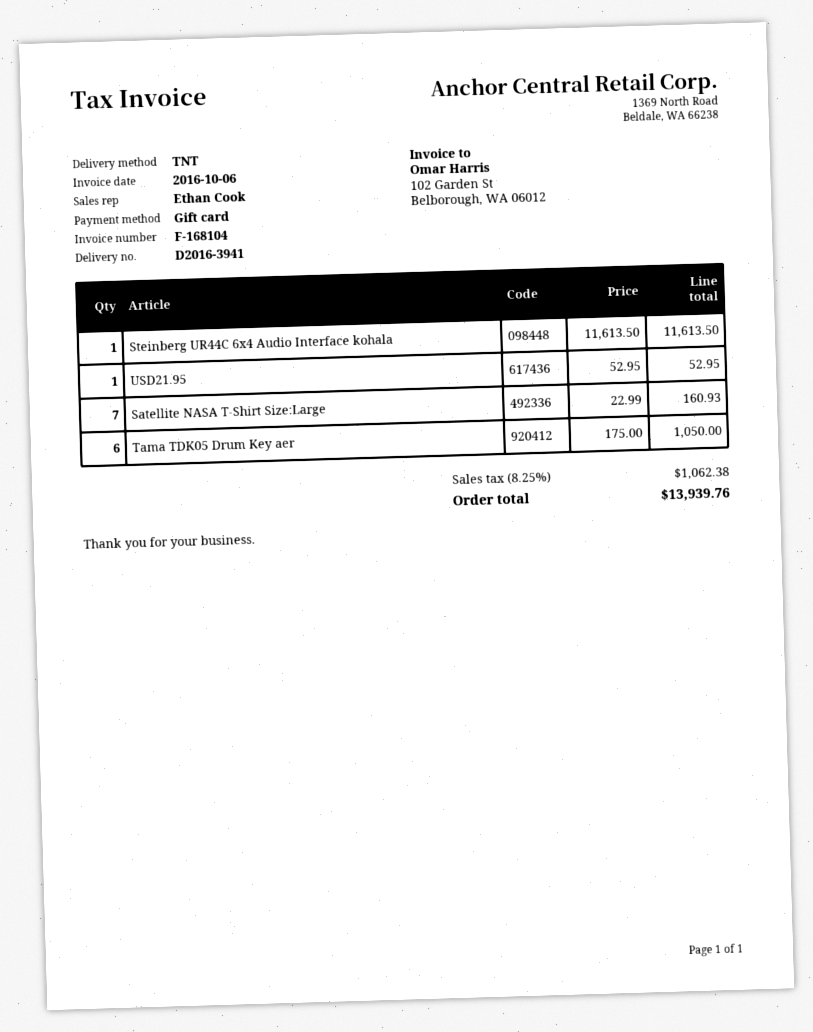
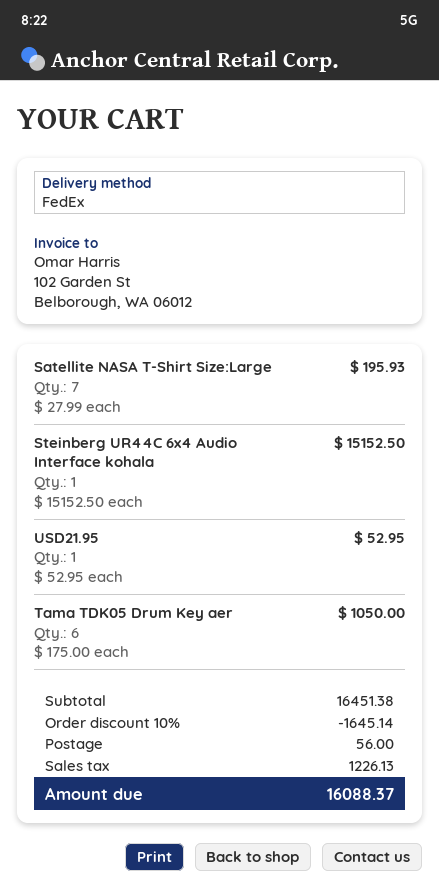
shipping method: TNT -> FedEx
Steinberg UR44C 6x4 Audio Interface kohala: 1 x 11613.50 = 11613.50 -> 1 x 15152.50 = 15152.50
Satellite NASA T-Shirt Size:Large: 7 x 22.99 = 160.93 -> 7 x 27.99 = 195.93
discount: none -> 10% = 1645.14
shipping: none -> 56.00
tax: 1062.38 -> 1226.13
total: 13939.76 -> 16088.37

